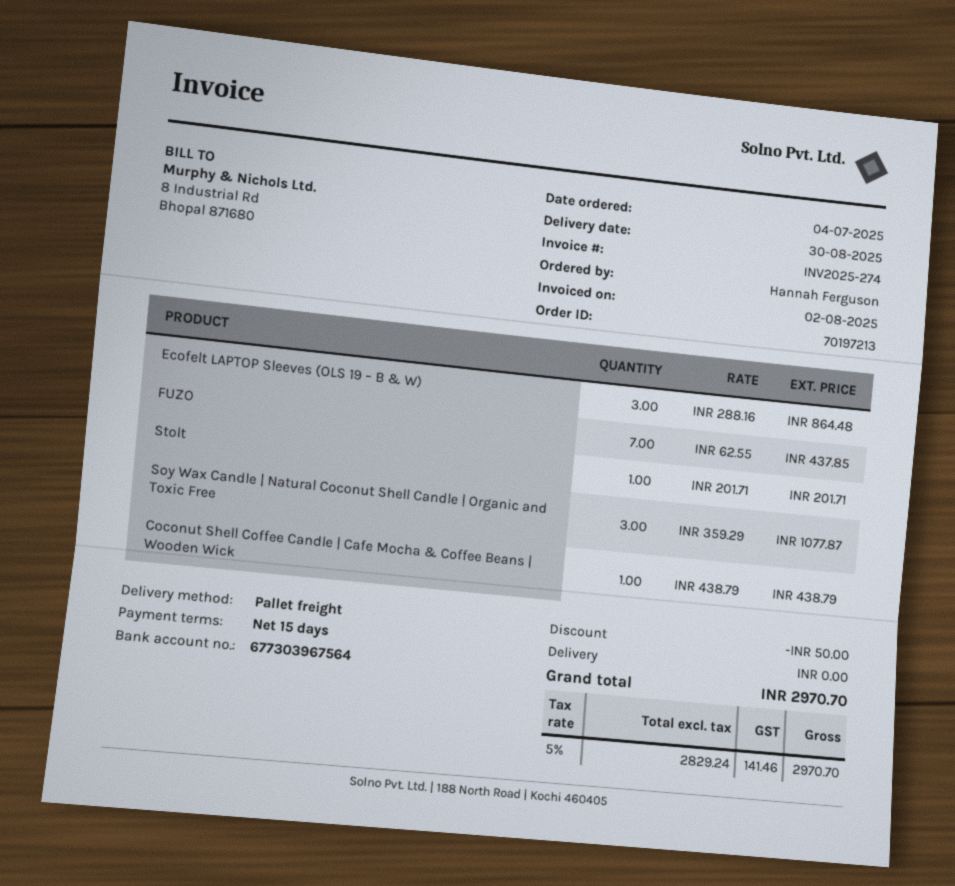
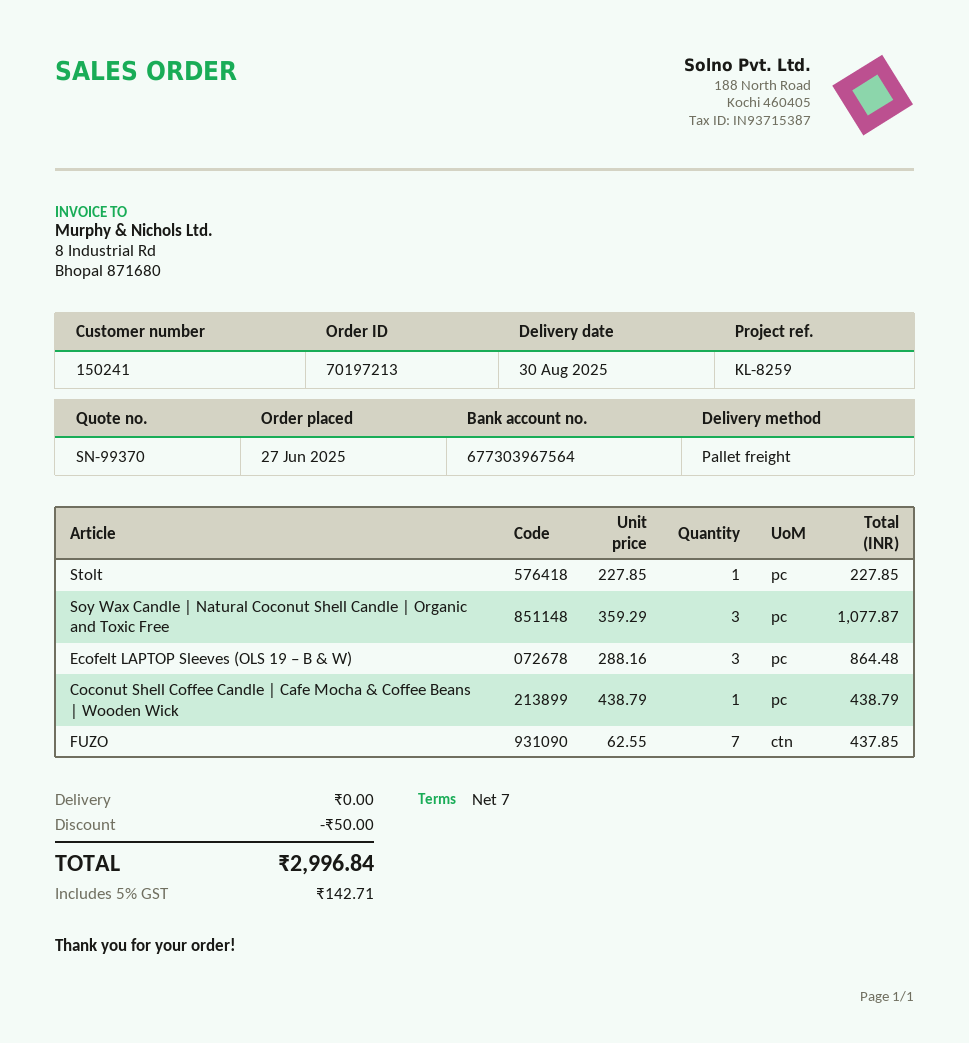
order date: 2025-07-04 -> 2025-06-27
payment terms: 15 days -> 7 days
Stolt: 1 x 201.71 = 201.71 -> 1 x 227.85 = 227.85
tax: 5% = 141.46 -> 5% = 142.71
total: 2970.70 -> 2996.84

